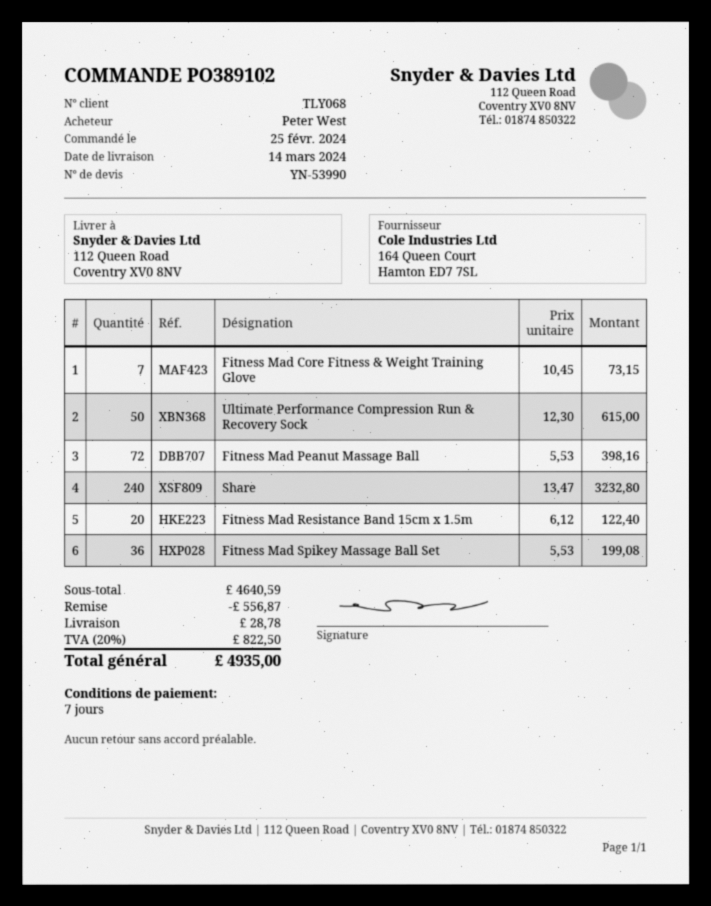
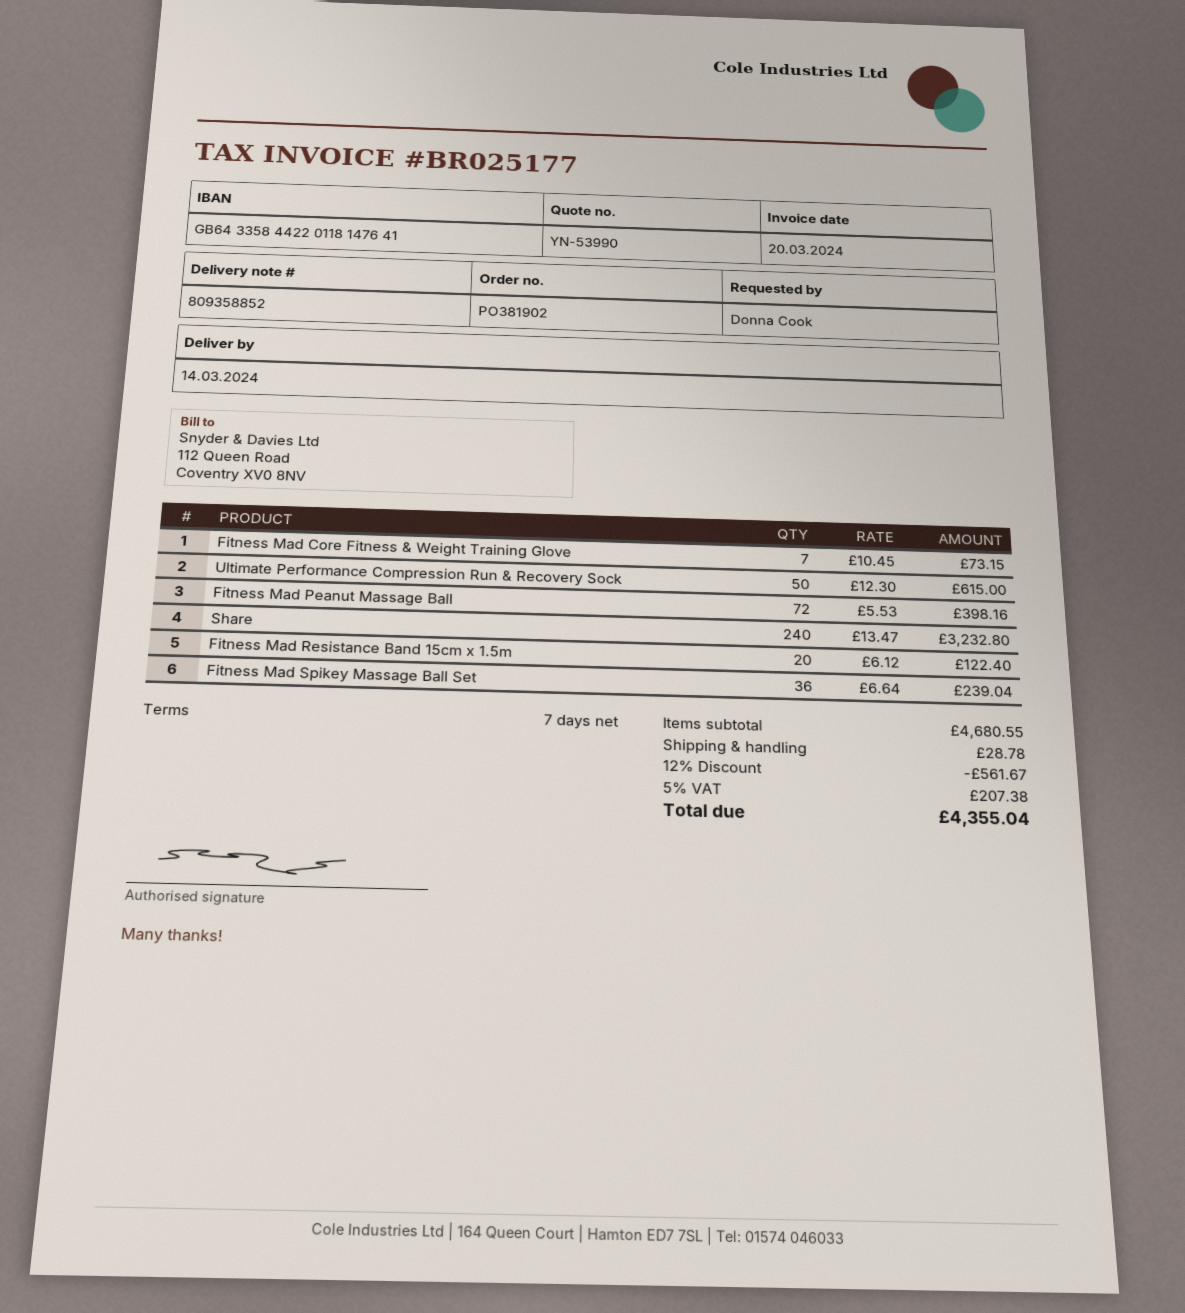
order number: PO389102 -> PO381902
ordered by: Peter West -> Donna Cook
Fitness Mad Spikey Massage Ball Set: 36 x 5.53 = 199.08 -> 36 x 6.64 = 239.04
subtotal: 4640.59 -> 4680.55
discount: 556.87 -> 561.67
tax: 20% = 822.50 -> 5% = 207.38
total: 4935.00 -> 4355.04

